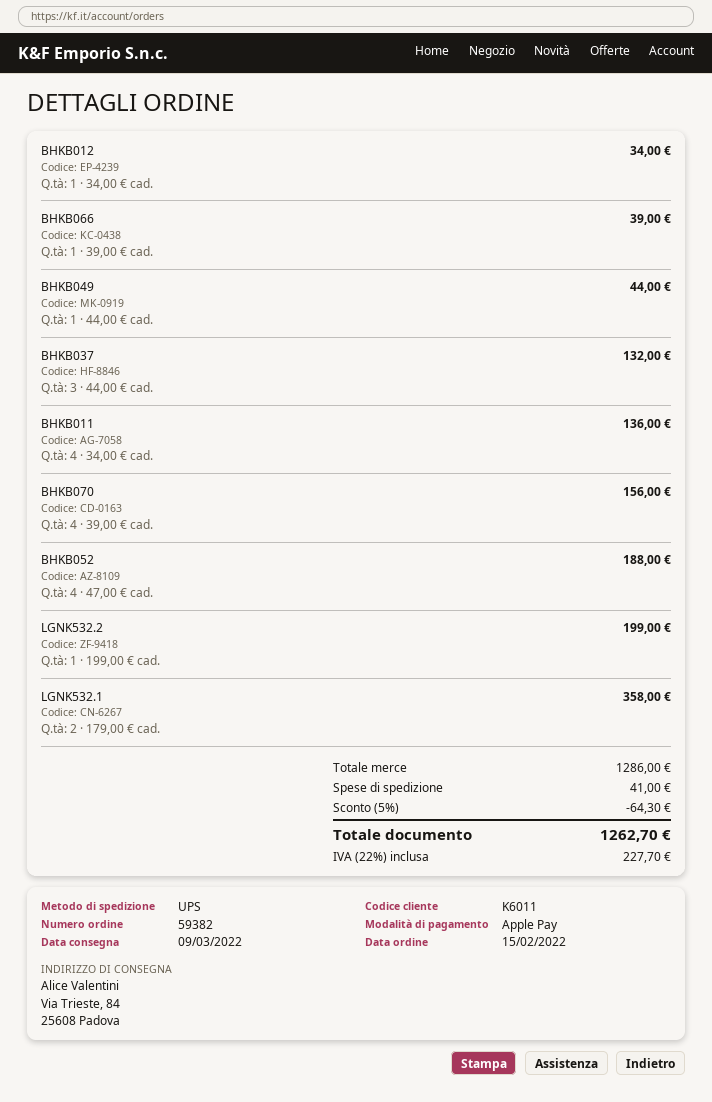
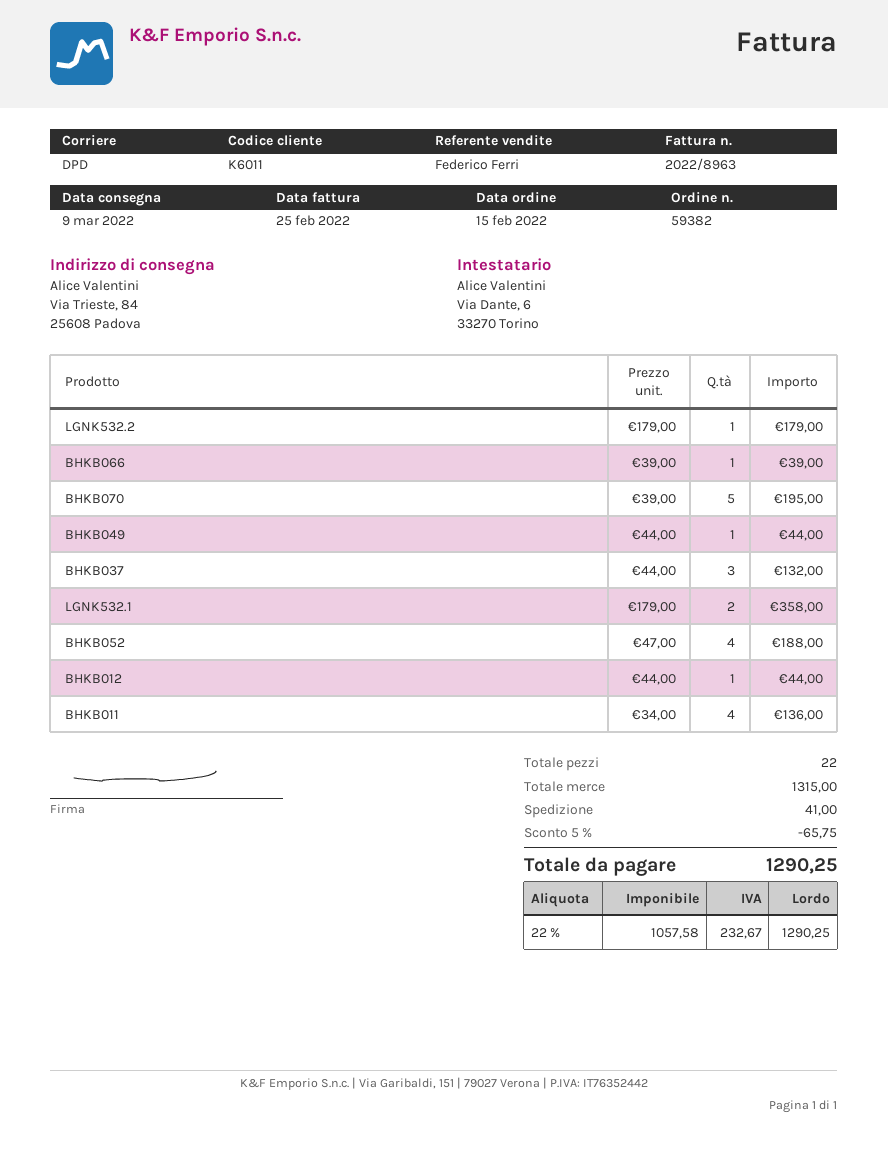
shipping method: UPS -> DPD
BHKB012: 1 x 34.00 = 34.00 -> 1 x 44.00 = 44.00
BHKB070: 4 x 39.00 = 156.00 -> 5 x 39.00 = 195.00
LGNK532.2: 1 x 199.00 = 199.00 -> 1 x 179.00 = 179.00
subtotal: 1286.00 -> 1315.00
discount: 5% = 64.30 -> 5% = 65.75
tax: 22% = 227.70 -> 22% = 232.67
total: 1262.70 -> 1290.25

